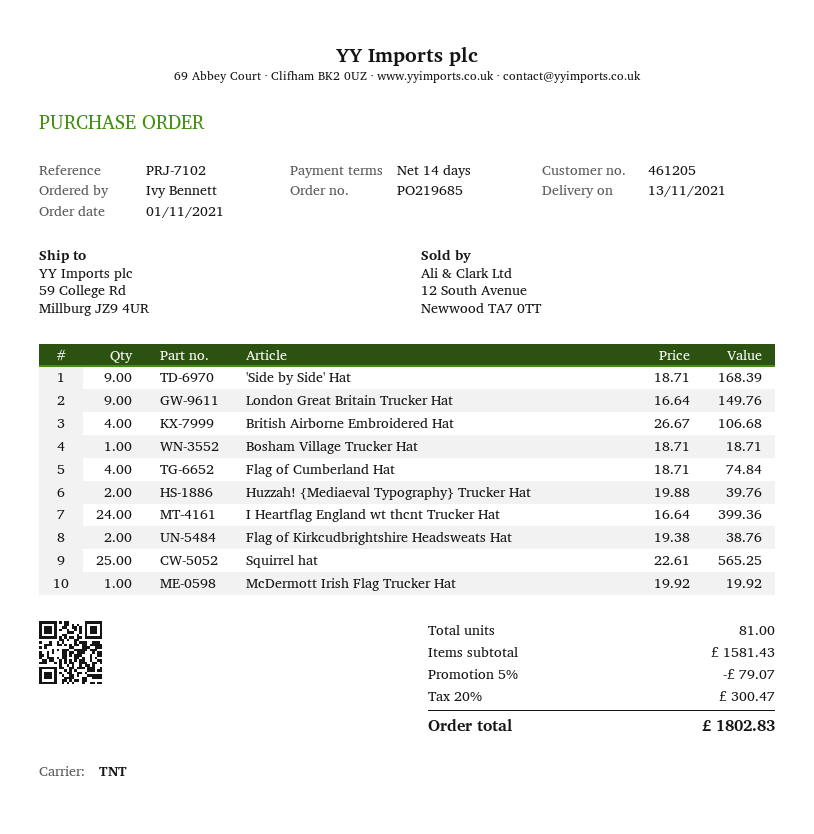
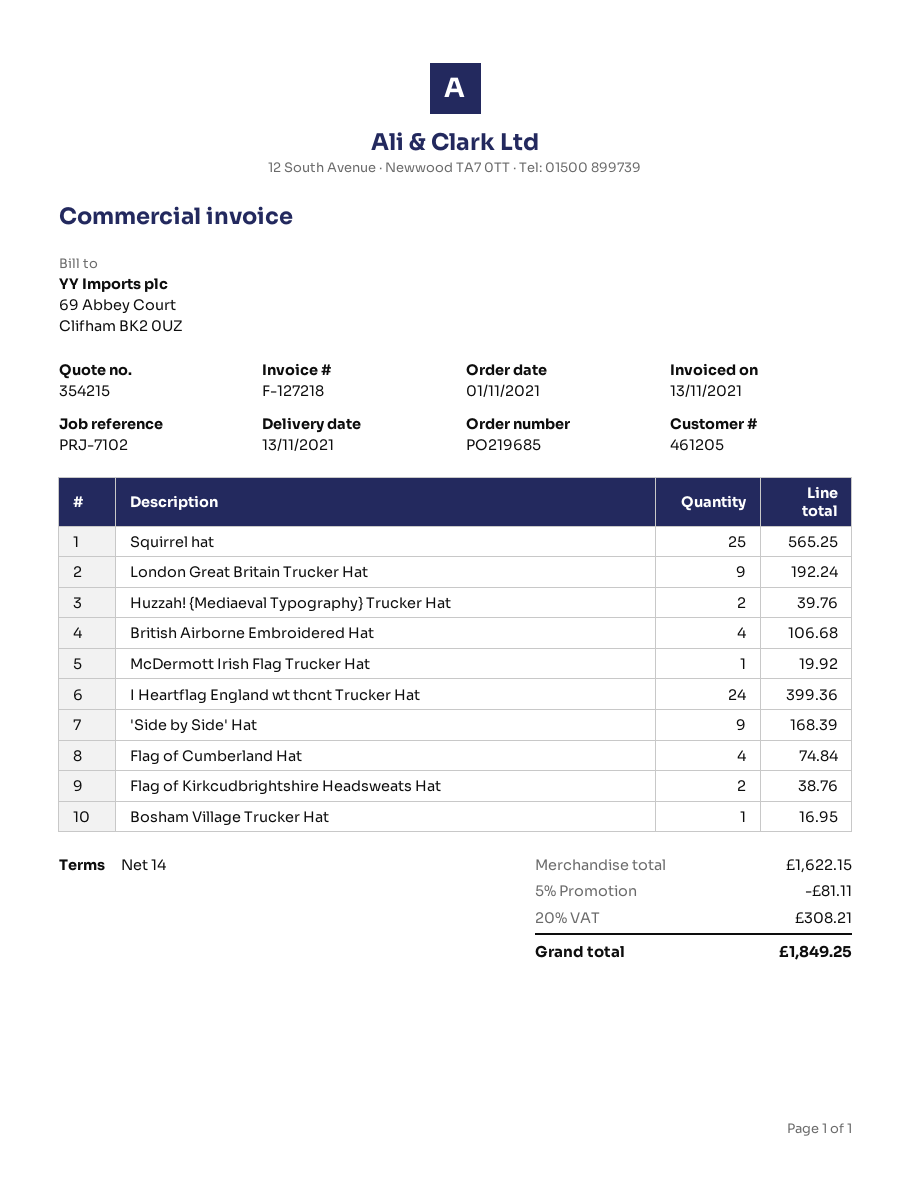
London Great Britain Trucker Hat: 9 for 149.76 -> 9 for 192.24
Bosham Village Trucker Hat: 1 for 18.71 -> 1 for 16.95
subtotal: 1581.43 -> 1622.15
discount: 5% = 79.07 -> 5% = 81.11
tax: 20% = 300.47 -> 20% = 308.21
total: 1802.83 -> 1849.25

